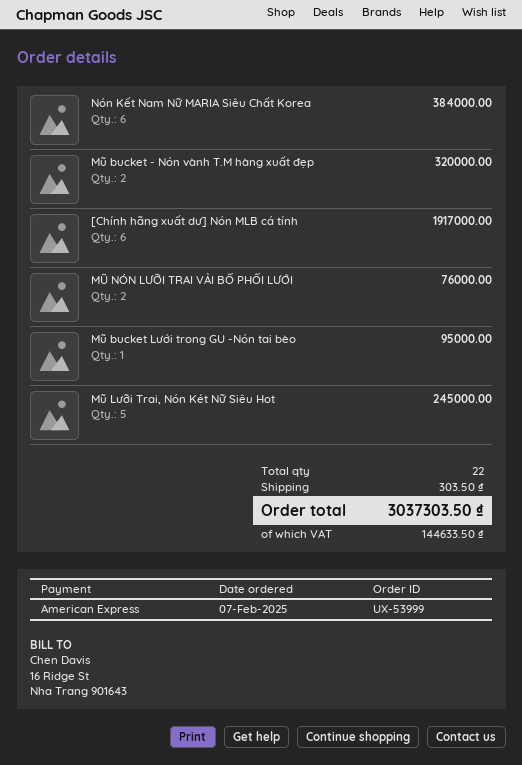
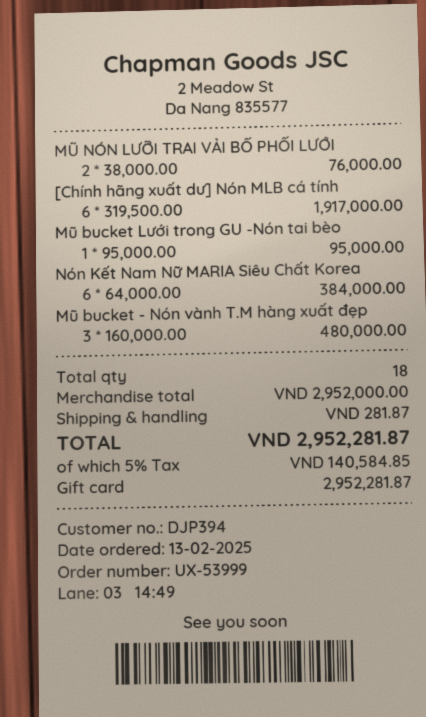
order date: 2025-02-07 -> 2025-02-13
payment method: American Express -> gift card
Mũ bucket - Nón vành T.M hàng xuất đẹp: 2 for 320000.00 -> 3 for 480000.00
Mũ Lưỡi Trai, Nón Két Nữ Siêu Hot: 5 for 245000.00 -> none
total quantity: 22 -> 18
shipping: 303.50 -> 281.87
tax: 144633.50 -> 140584.85
total: 3037303.50 -> 2952281.87

